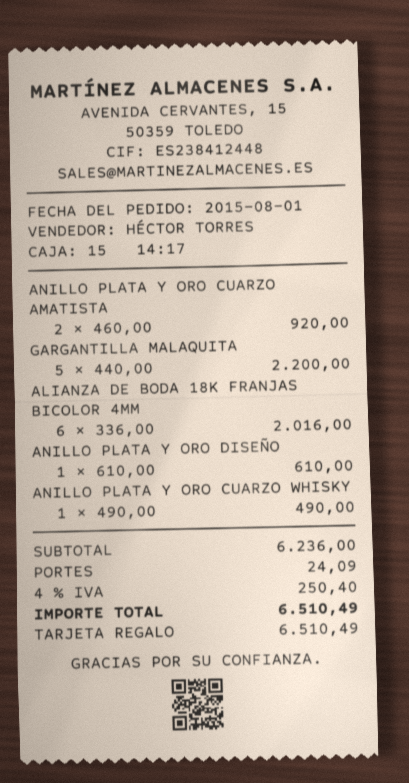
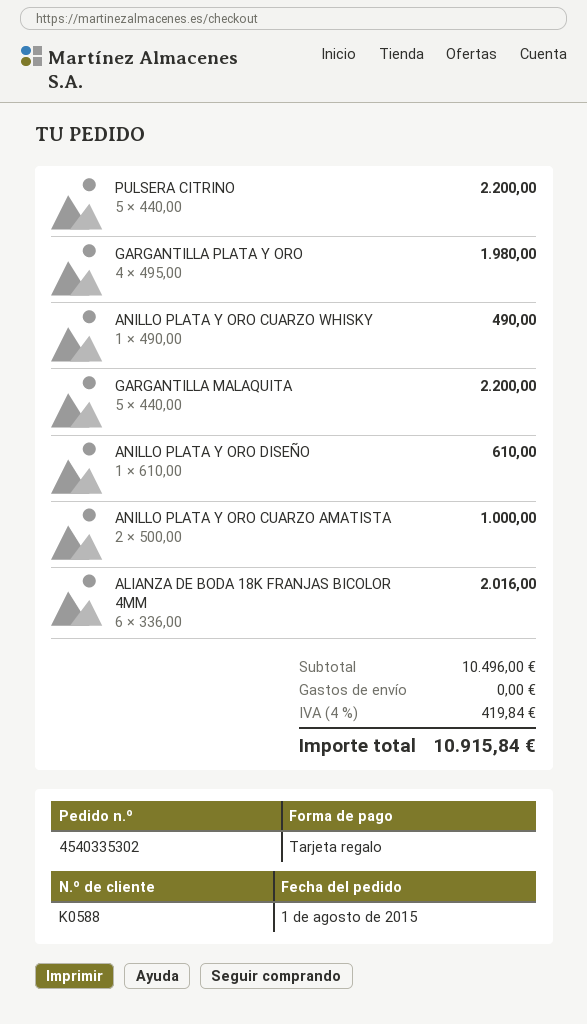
ANILLO PLATA Y ORO CUARZO AMATISTA: 2 x 460.00 = 920.00 -> 2 x 500.00 = 1000.00
PULSERA CITRINO: none -> 5 x 440.00 = 2200.00
GARGANTILLA PLATA Y ORO: none -> 4 x 495.00 = 1980.00
subtotal: 6236.00 -> 10496.00
shipping: 24.09 -> 0.00
tax: 4% = 250.40 -> 4% = 419.84
total: 6510.49 -> 10915.84

